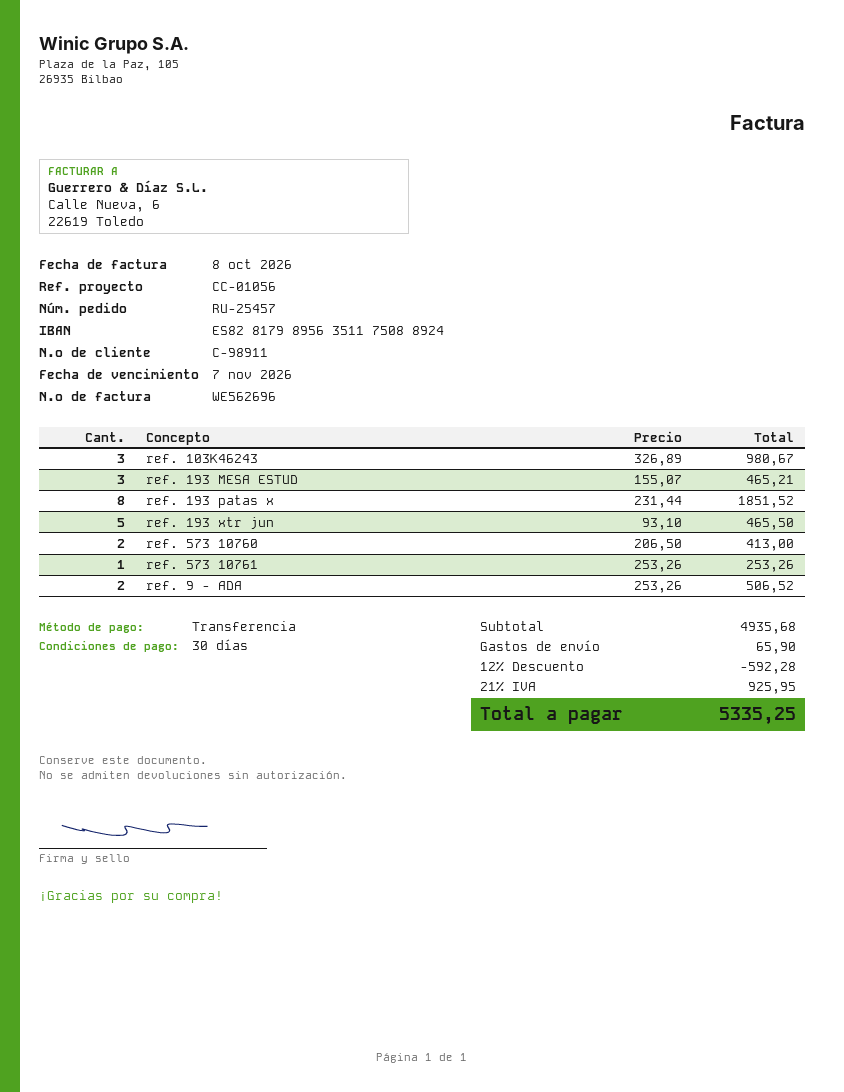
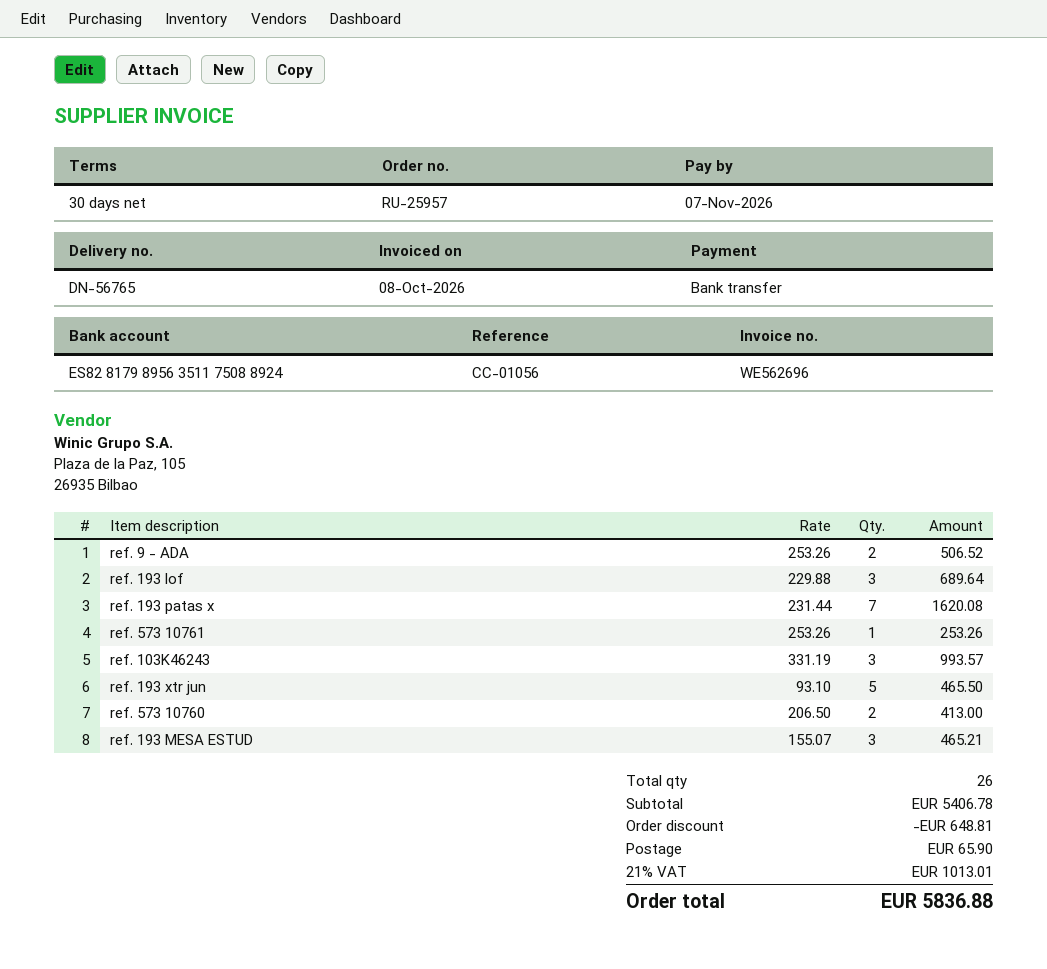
order number: RU-25457 -> RU-25957
ref. 103K46243: 3 x 326.89 = 980.67 -> 3 x 331.19 = 993.57
ref. 193 patas x: 8 x 231.44 = 1851.52 -> 7 x 231.44 = 1620.08
ref. 193 lof: none -> 3 x 229.88 = 689.64
subtotal: 4935.68 -> 5406.78
discount: 592.28 -> 648.81
tax: 21% = 925.95 -> 21% = 1013.01
total: 5335.25 -> 5836.88

